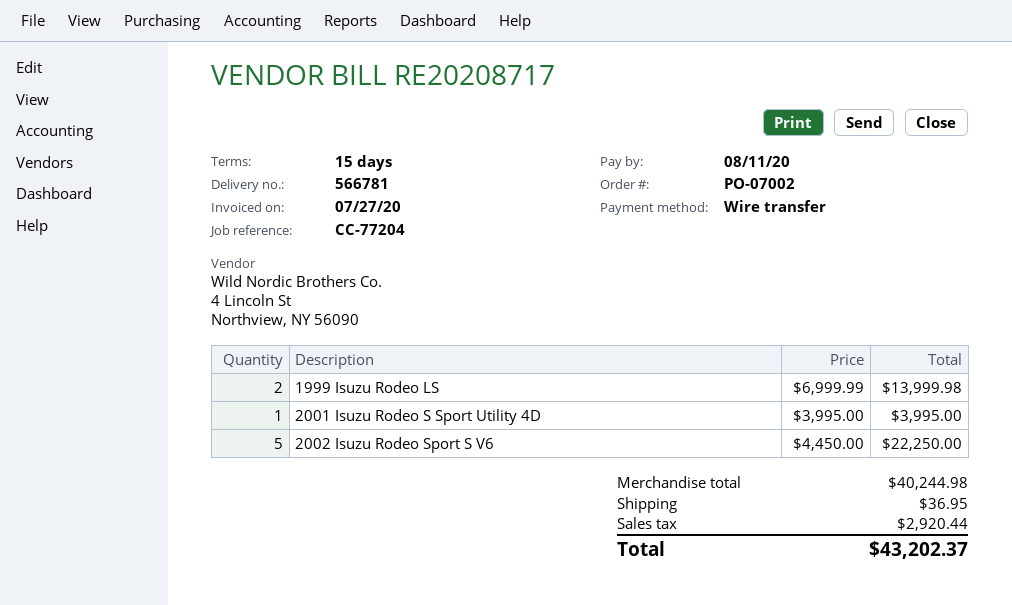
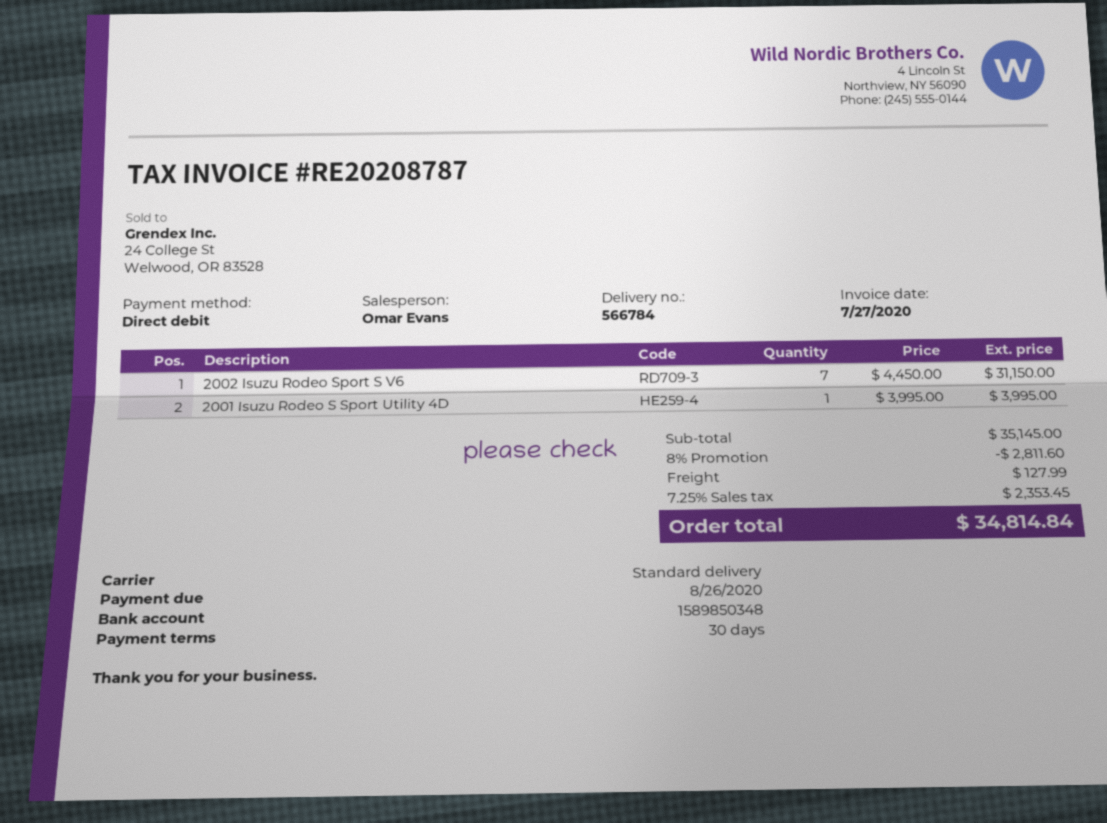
delivery note number: 566781 -> 566784
invoice number: RE20208717 -> RE20208787
payment terms: 15 days -> 30 days
due date: 2020-08-11 -> 2020-08-26
payment method: bank transfer -> direct debit
1999 Isuzu Rodeo LS: 2 x 6999.99 = 13999.98 -> none
2002 Isuzu Rodeo Sport S V6: 5 x 4450.00 = 22250.00 -> 7 x 4450.00 = 31150.00
subtotal: 40244.98 -> 35145.00
discount: none -> 8% = 2811.60
shipping: 36.95 -> 127.99
tax: 2920.44 -> 2353.45
total: 43202.37 -> 34814.84

